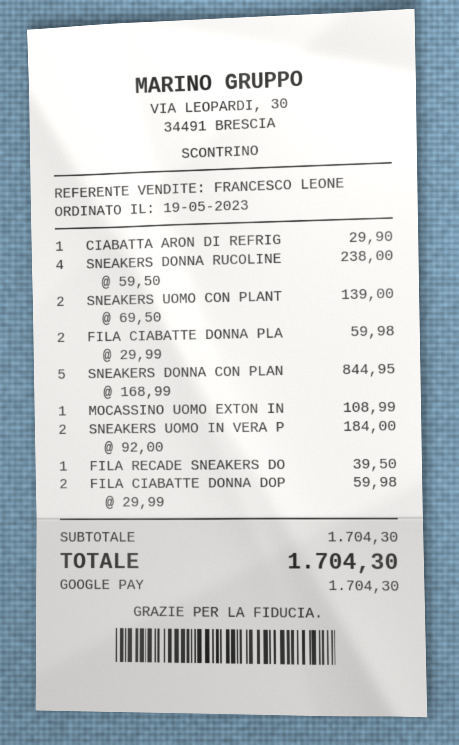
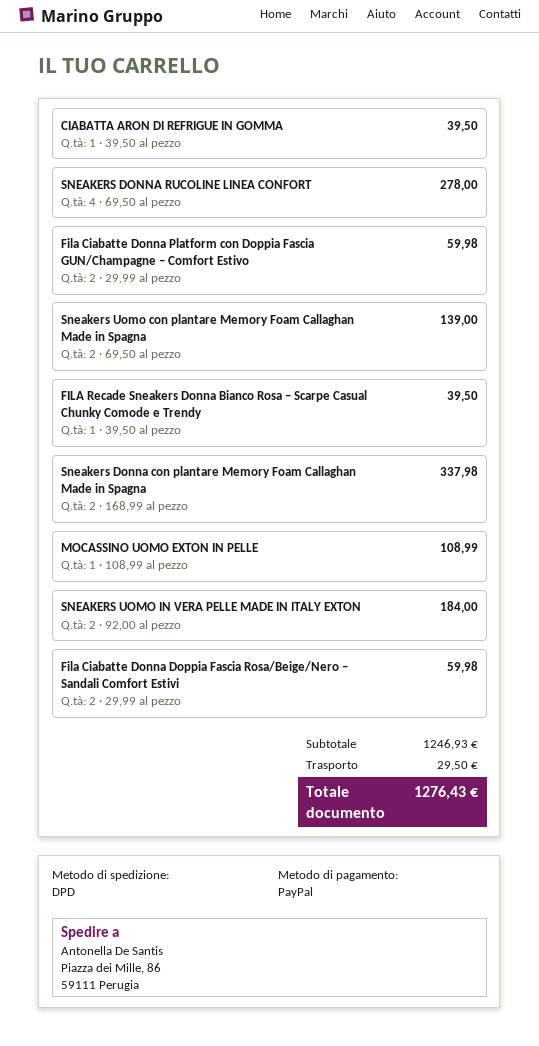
payment method: Google Pay -> PayPal
CIABATTA ARON DI REFRIG: 1 x 29.90 = 29.90 -> 1 x 39.50 = 39.50
SNEAKERS DONNA RUCOLINE: 4 x 59.50 = 238.00 -> 4 x 69.50 = 278.00
SNEAKERS DONNA CON PLAN: 5 x 168.99 = 844.95 -> 2 x 168.99 = 337.98
subtotal: 1704.30 -> 1246.93
shipping: none -> 29.50
total: 1704.30 -> 1276.43

